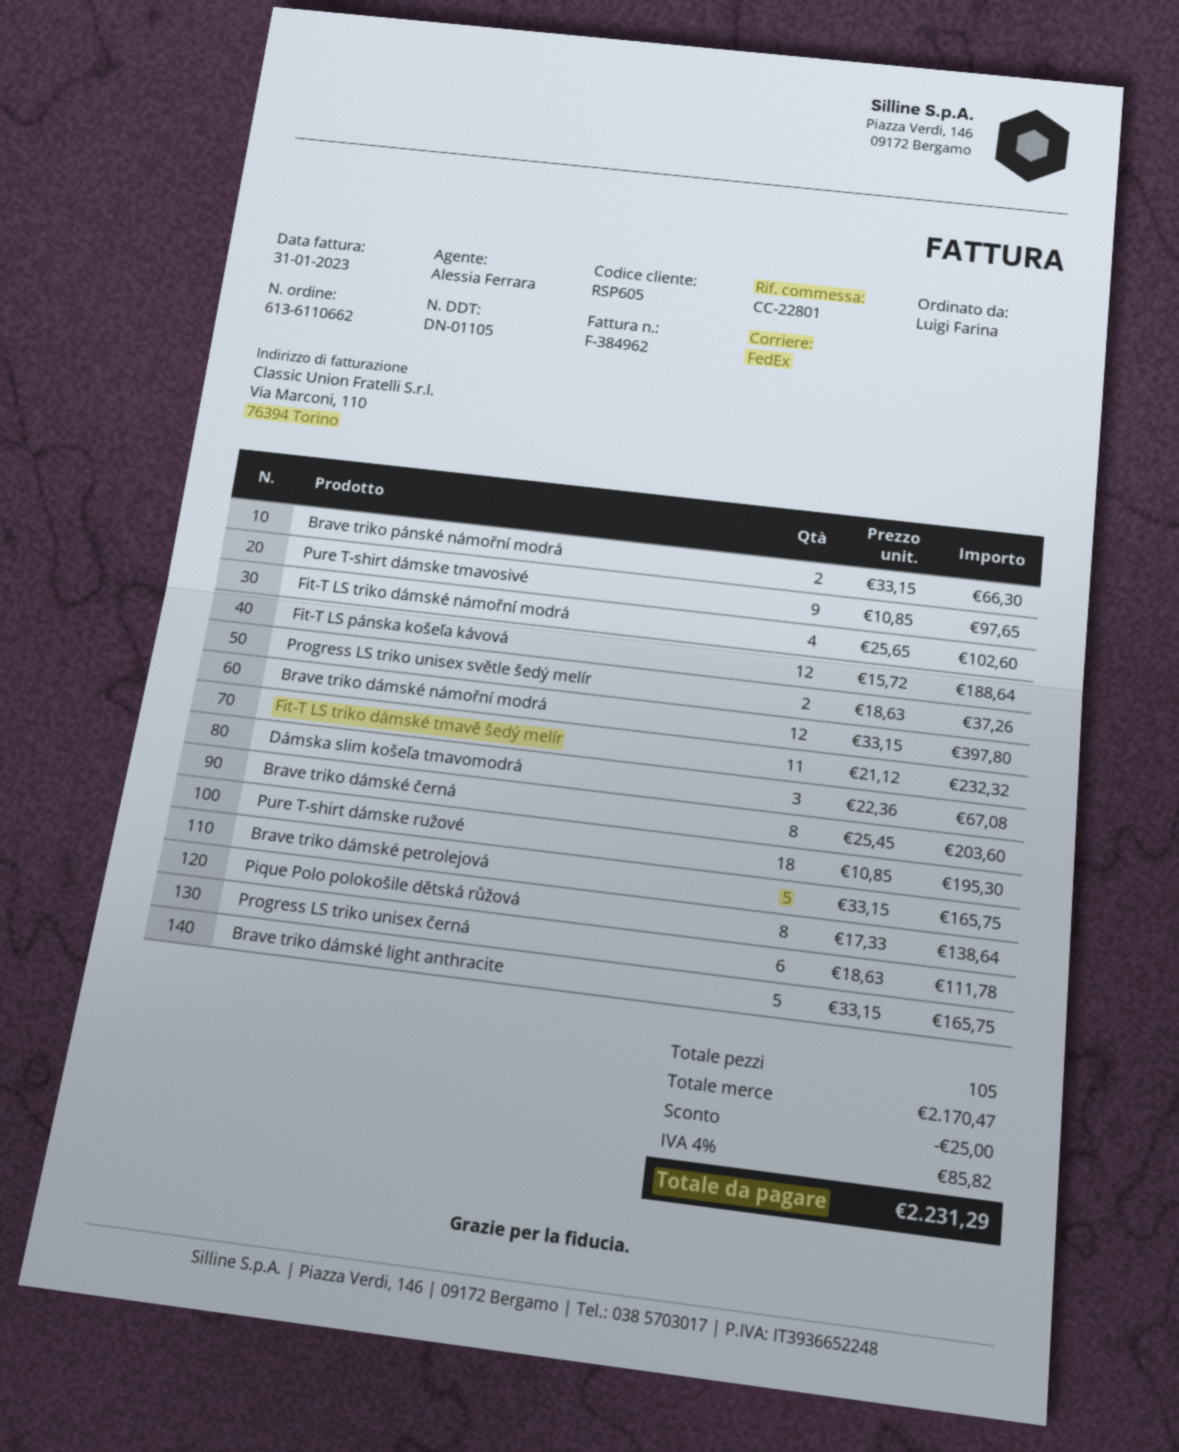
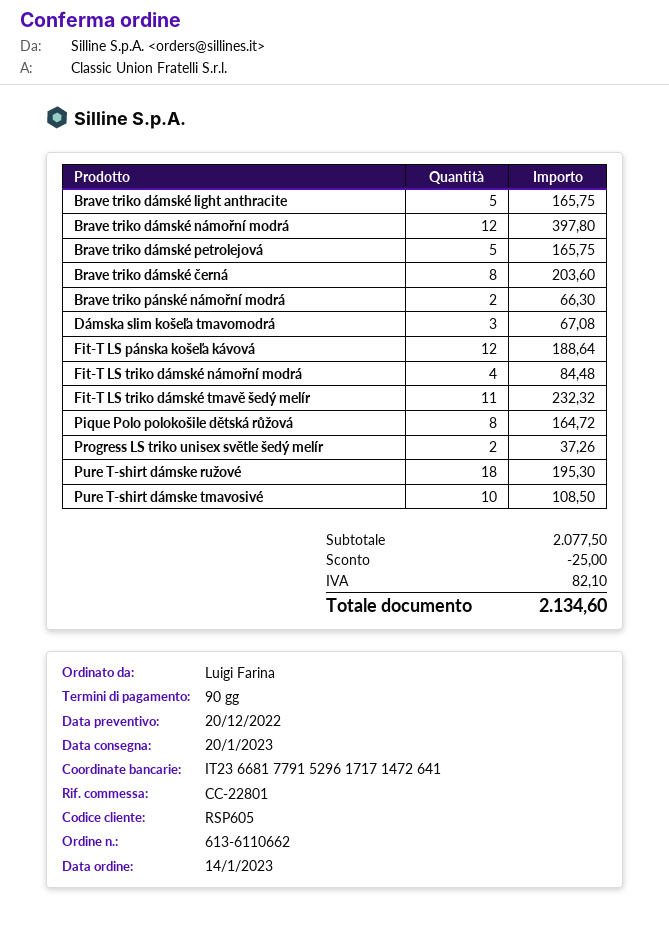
Pure T-shirt dámske tmavosivé: 9 for 97.65 -> 10 for 108.50
Fit-T LS triko dámské námořní modrá: 4 for 102.60 -> 4 for 84.48
Pique Polo polokošile dětská růžová: 8 for 138.64 -> 8 for 164.72
Progress LS triko unisex černá: 6 for 111.78 -> none
subtotal: 2170.47 -> 2077.50
tax: 85.82 -> 82.10
total: 2231.29 -> 2134.60

